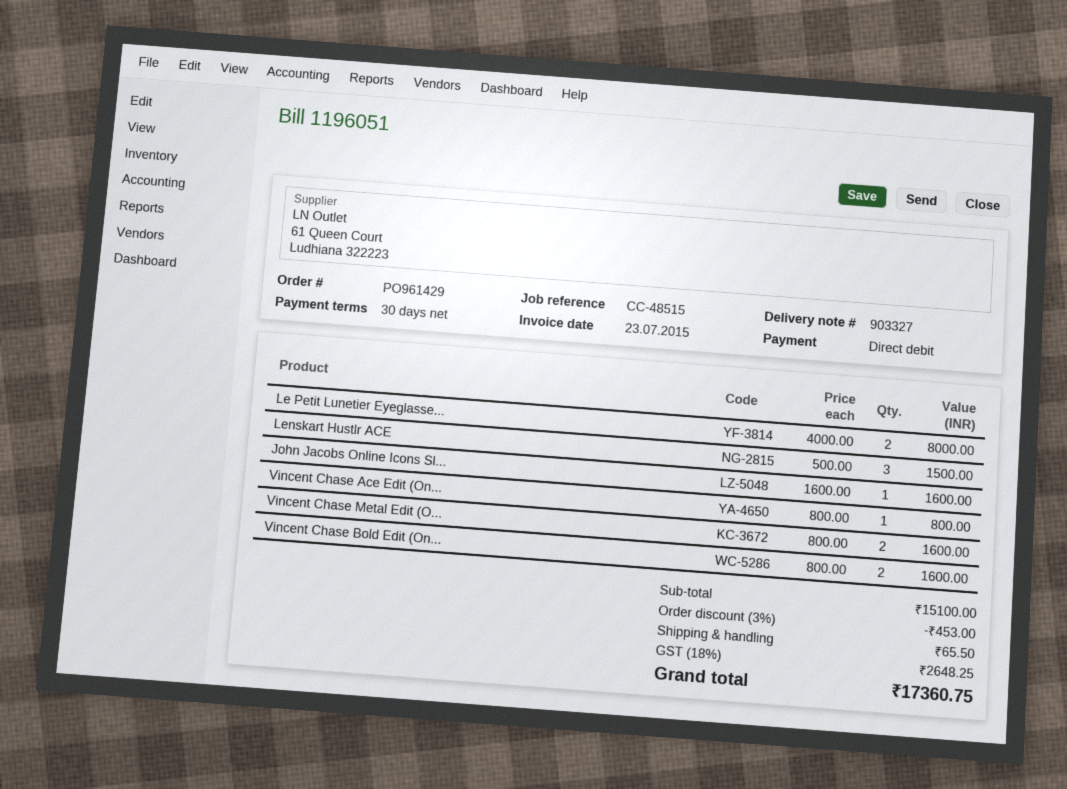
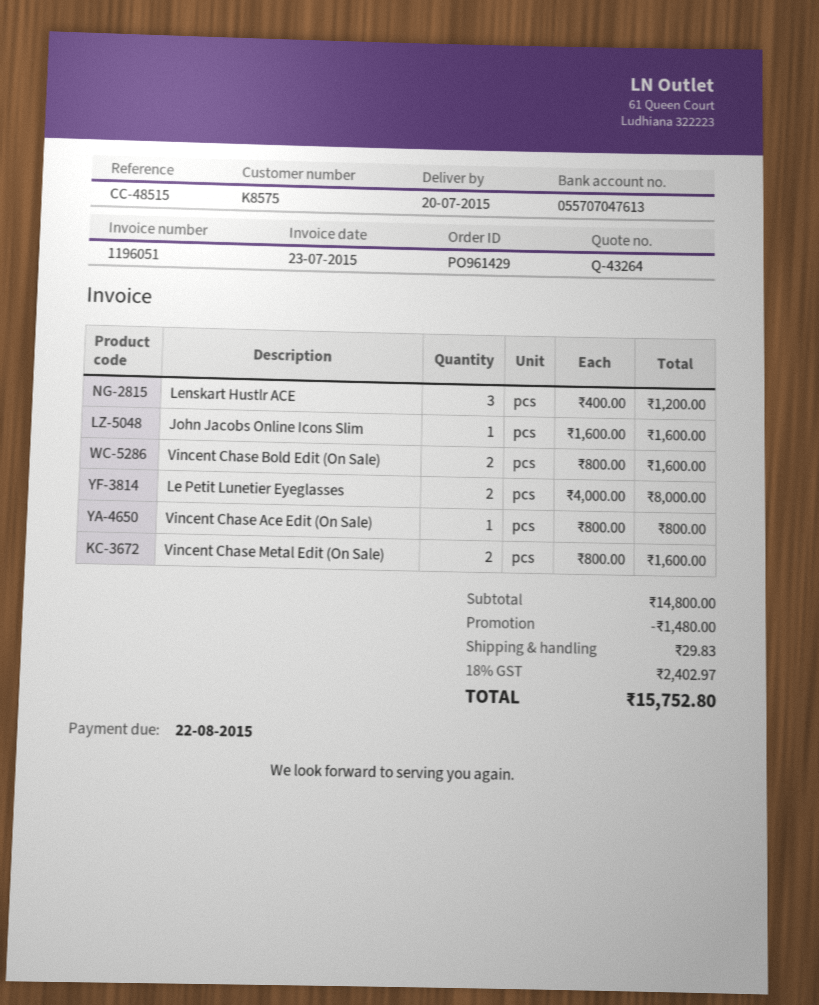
Lenskart Hustlr ACE: 3 x 500.00 = 1500.00 -> 3 x 400.00 = 1200.00
subtotal: 15100.00 -> 14800.00
discount: 453.00 -> 1480.00
shipping: 65.50 -> 29.83
tax: 18% = 2648.25 -> 18% = 2402.97
total: 17360.75 -> 15752.80

